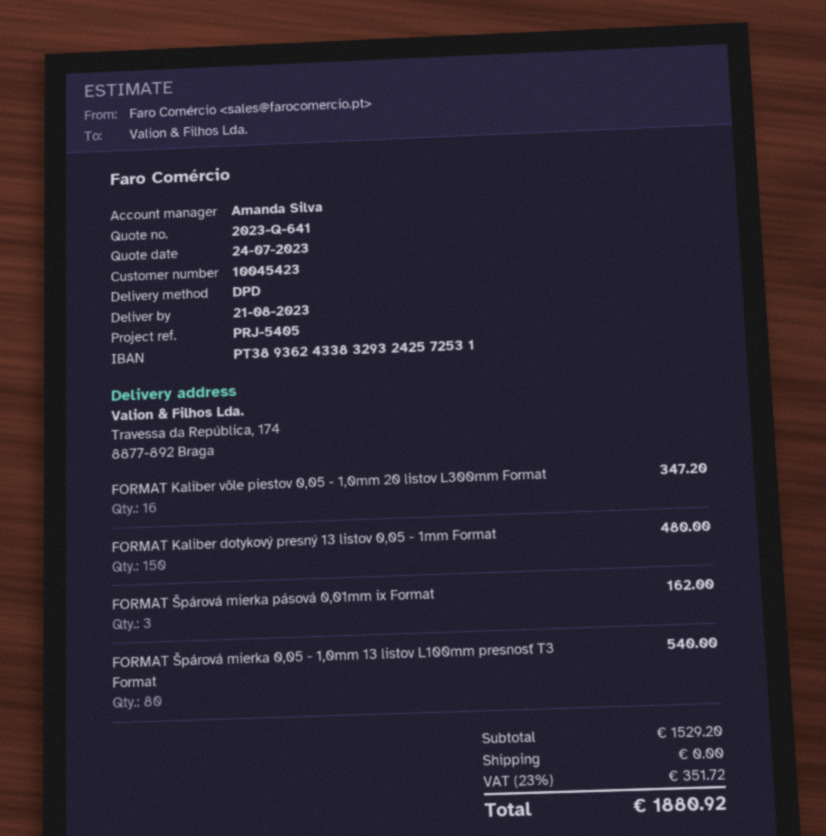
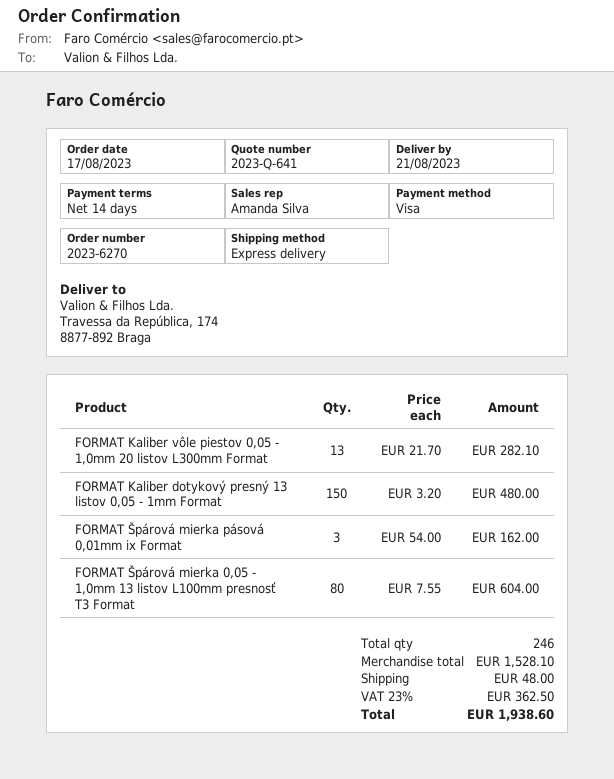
shipping method: DPD -> express
FORMAT Kaliber vôle piestov 0,05 - 1,0mm 20 listov L300mm Format: 16 for 347.20 -> 13 for 282.10
FORMAT Špárová mierka 0,05 - 1,0mm 13 listov L100mm presnosť T3 Format: 80 for 540.00 -> 80 for 604.00
subtotal: 1529.20 -> 1528.10
shipping: 0.00 -> 48.00
tax: 23% = 351.72 -> 23% = 362.50
total: 1880.92 -> 1938.60

